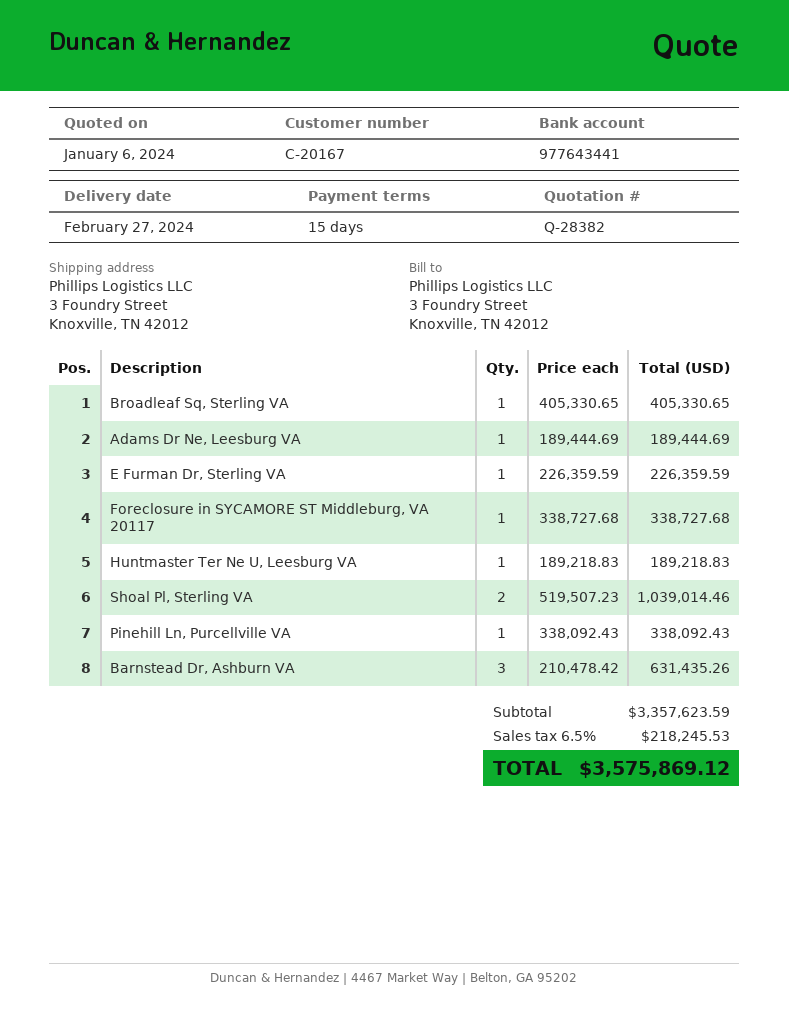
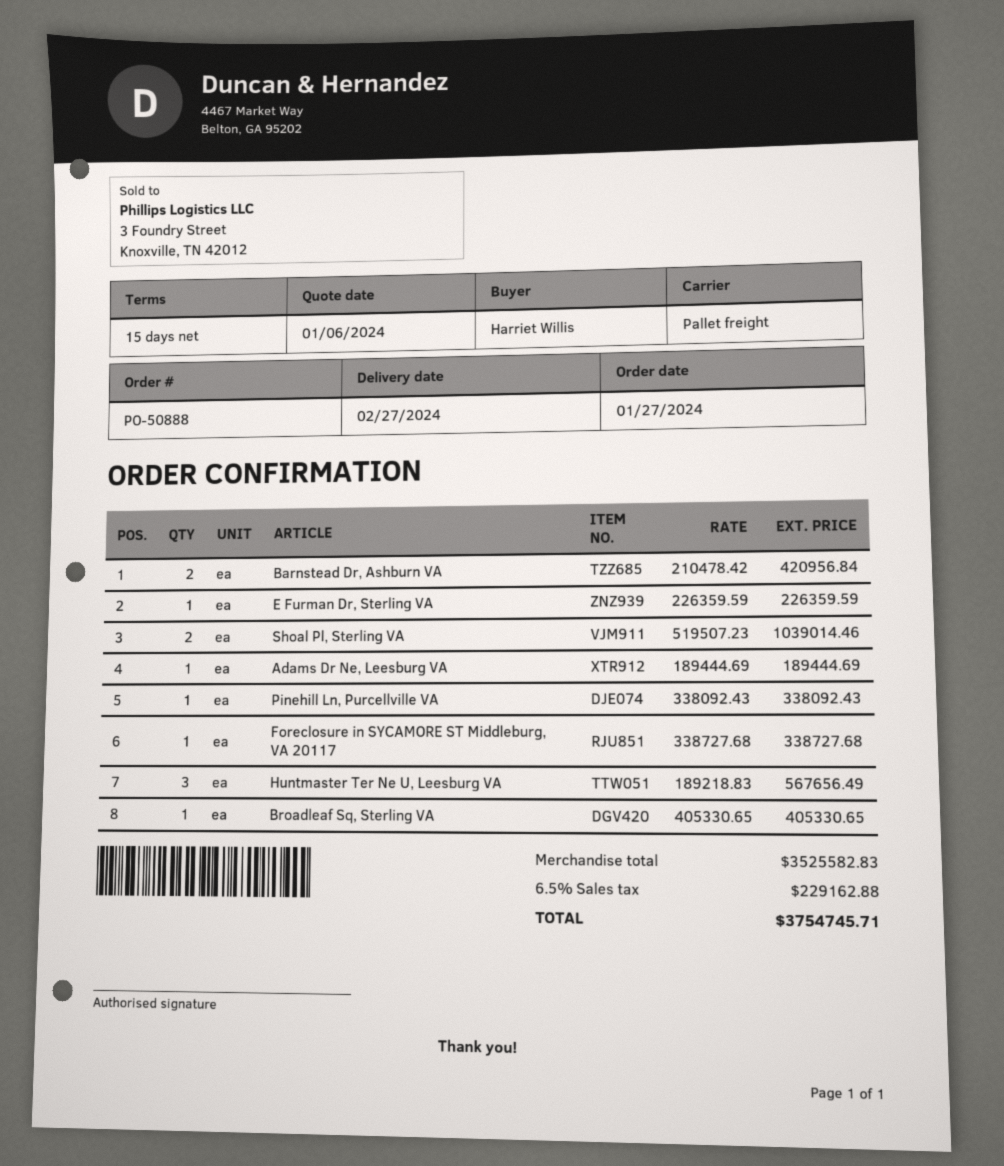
Huntmaster Ter Ne U, Leesburg VA: 1 x 189218.83 = 189218.83 -> 3 x 189218.83 = 567656.49
Barnstead Dr, Ashburn VA: 3 x 210478.42 = 631435.26 -> 2 x 210478.42 = 420956.84
subtotal: 3357623.59 -> 3525582.83
tax: 6.5% = 218245.53 -> 6.5% = 229162.88
total: 3575869.12 -> 3754745.71

